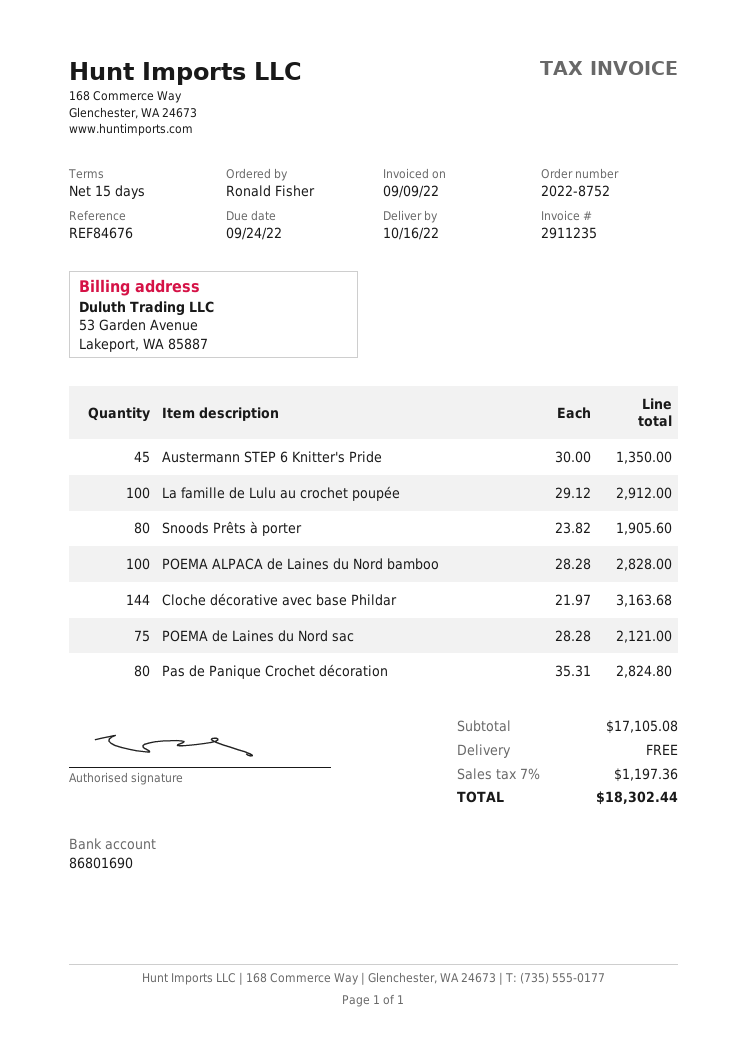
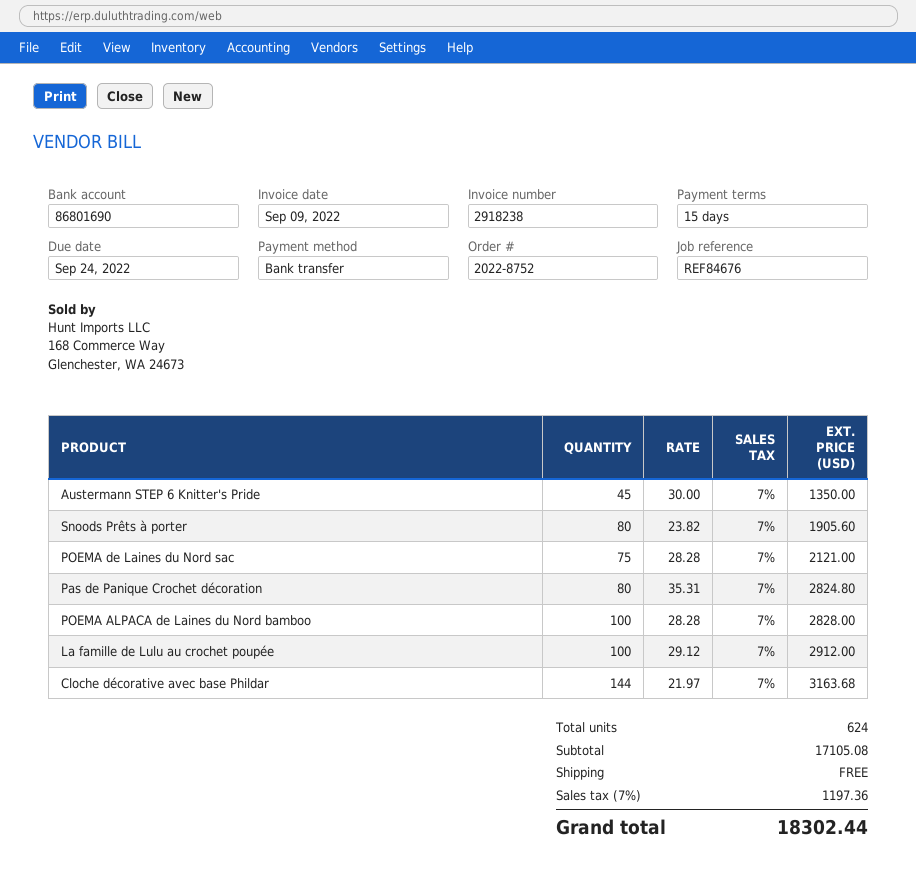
invoice number: 2911235 -> 2918238

